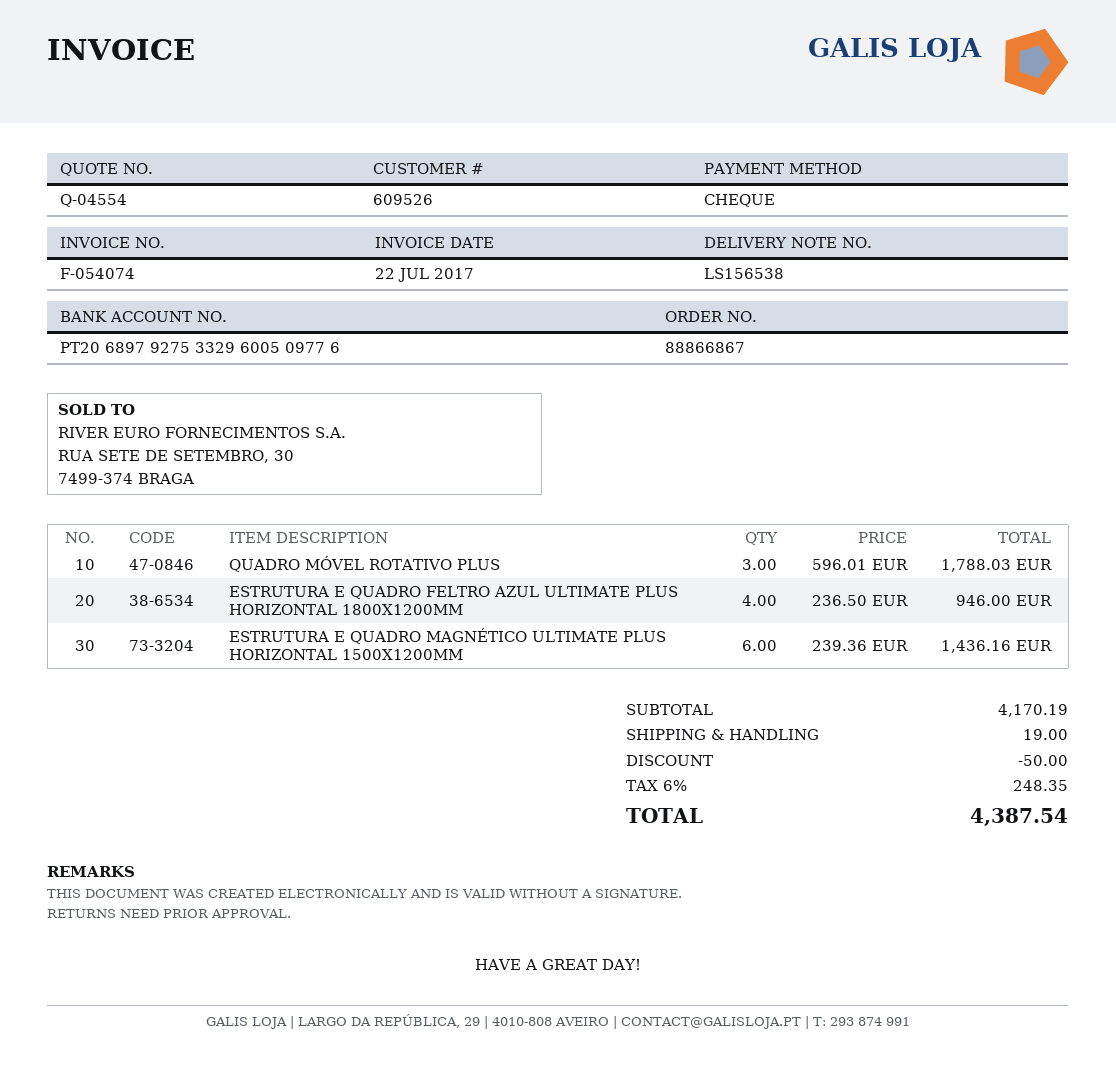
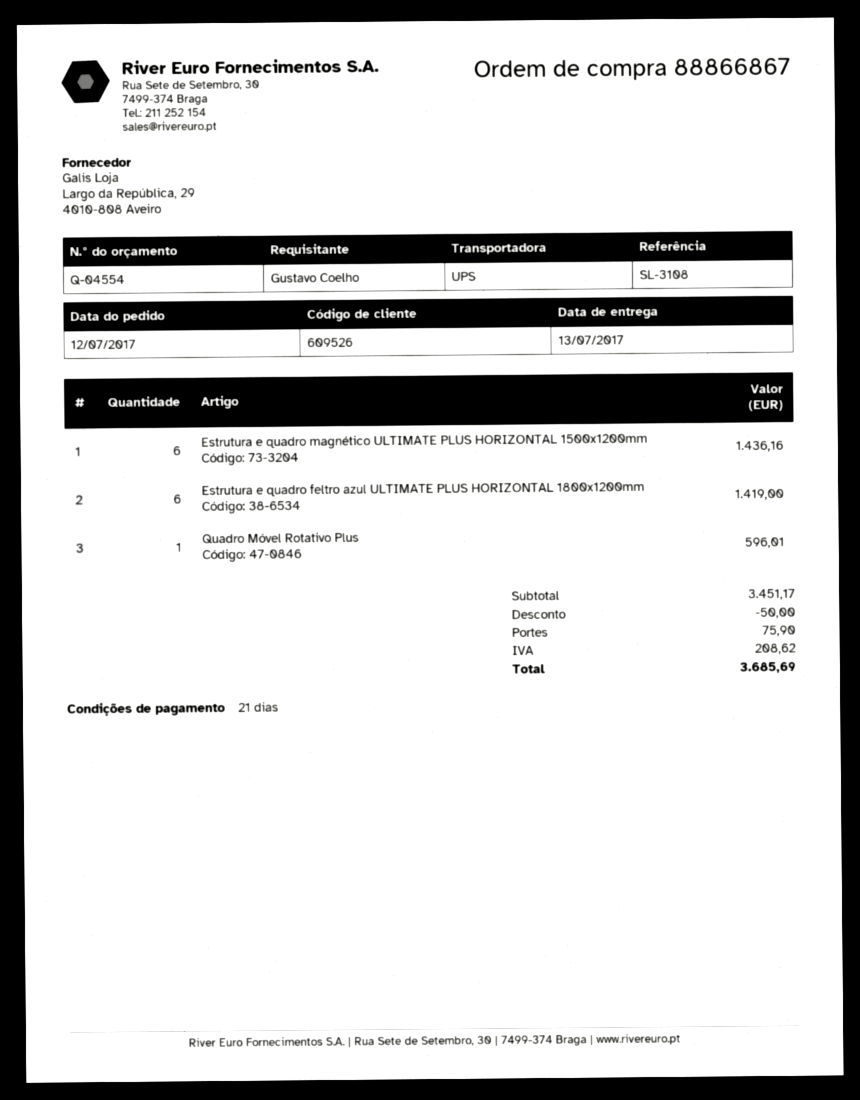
QUADRO MÓVEL ROTATIVO PLUS: 3 for 1788.03 -> 1 for 596.01
ESTRUTURA E QUADRO FELTRO AZUL ULTIMATE PLUS HORIZONTAL 1800X1200MM: 4 for 946.00 -> 6 for 1419.00
subtotal: 4170.19 -> 3451.17
shipping: 19.00 -> 75.90
tax: 248.35 -> 208.62
total: 4387.54 -> 3685.69

